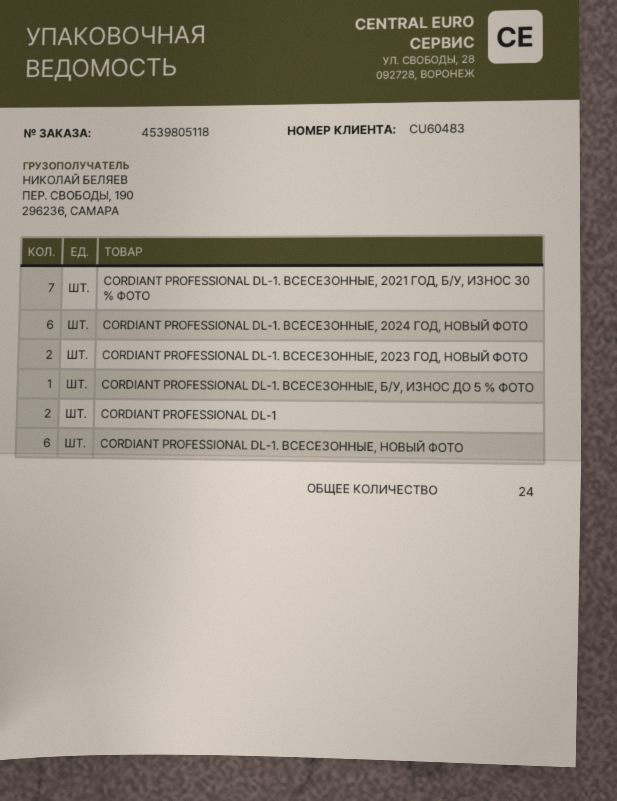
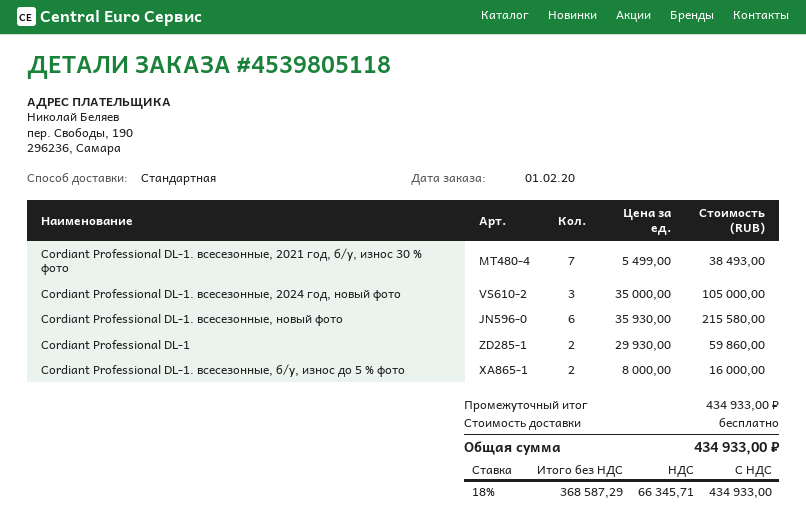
CORDIANT PROFESSIONAL DL-1. ВСЕСЕЗОННЫЕ, 2024 ГОД, НОВЫЙ ФОТО: 6 -> 3
CORDIANT PROFESSIONAL DL-1. ВСЕСЕЗОННЫЕ, 2023 ГОД, НОВЫЙ ФОТО: 2 -> none
CORDIANT PROFESSIONAL DL-1. ВСЕСЕЗОННЫЕ, Б/У, ИЗНОС ДО 5 % ФОТО: 1 -> 2

